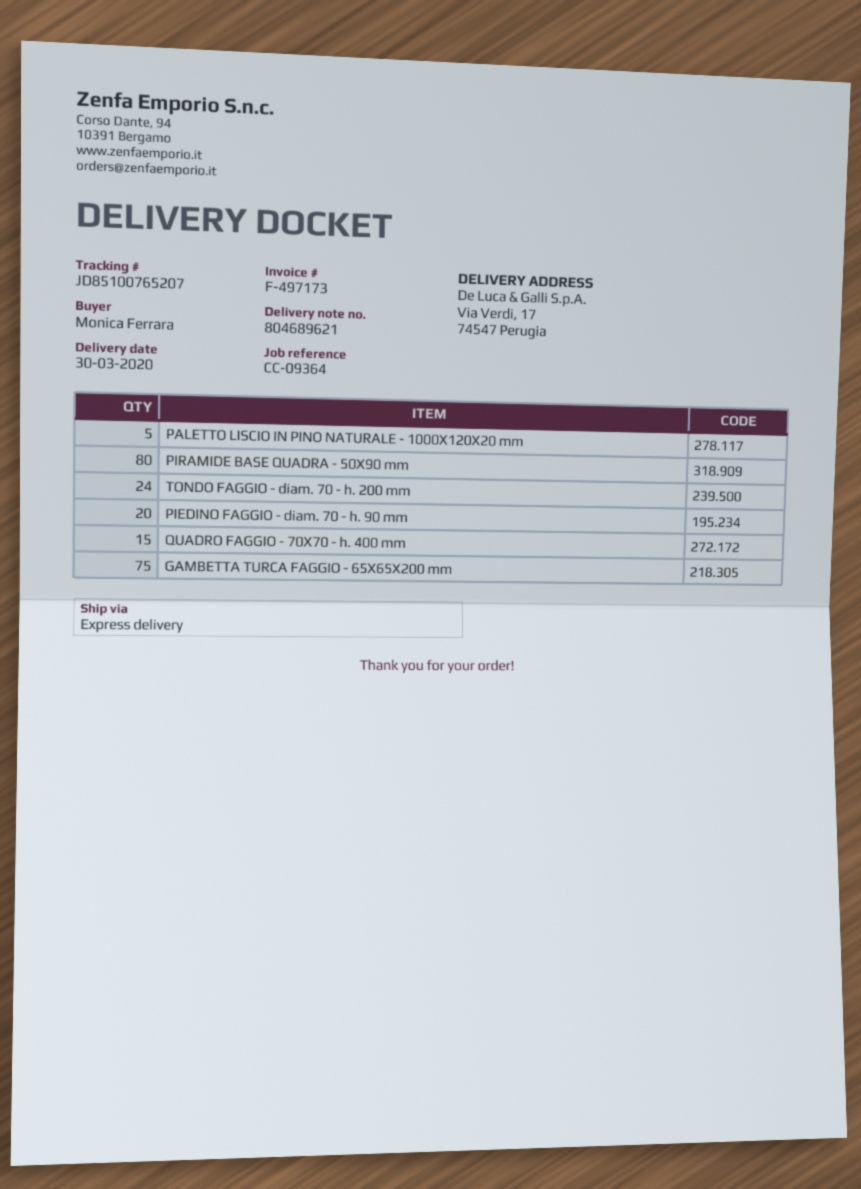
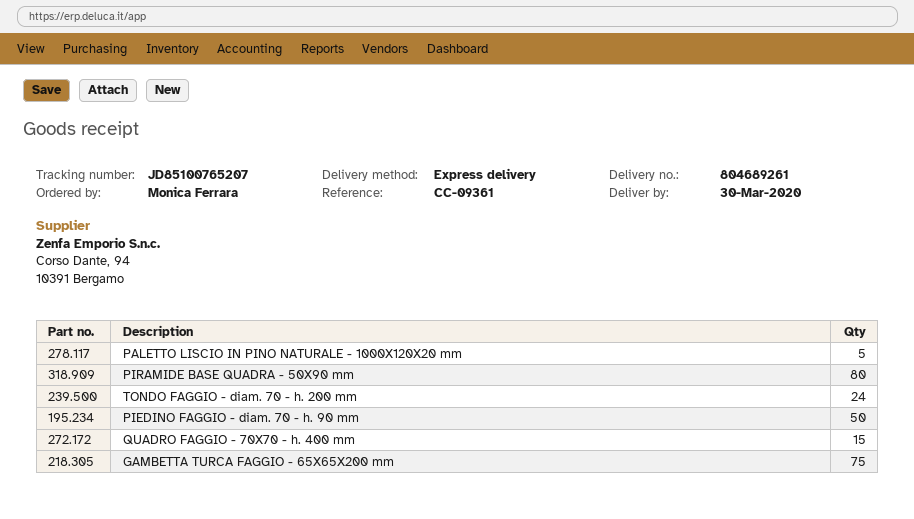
delivery note number: 804689621 -> 804689261
reference: CC-09364 -> CC-09361
PIEDINO FAGGIO - diam. 70 - h. 90 mm: 20 -> 50

